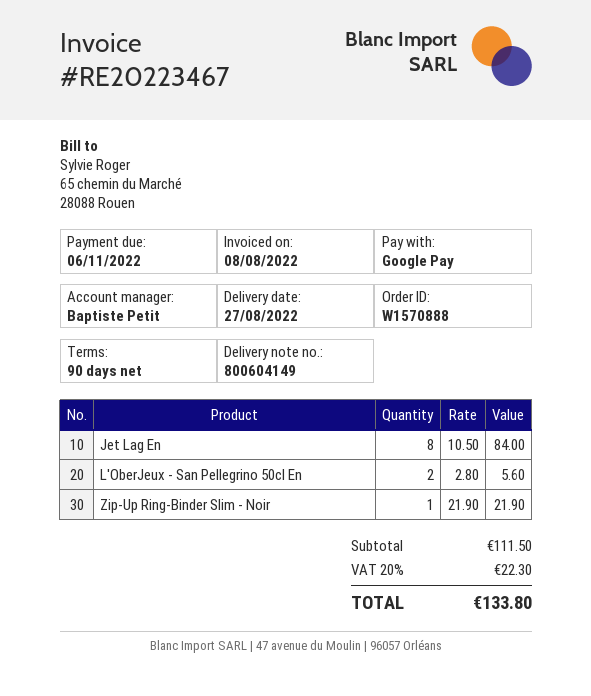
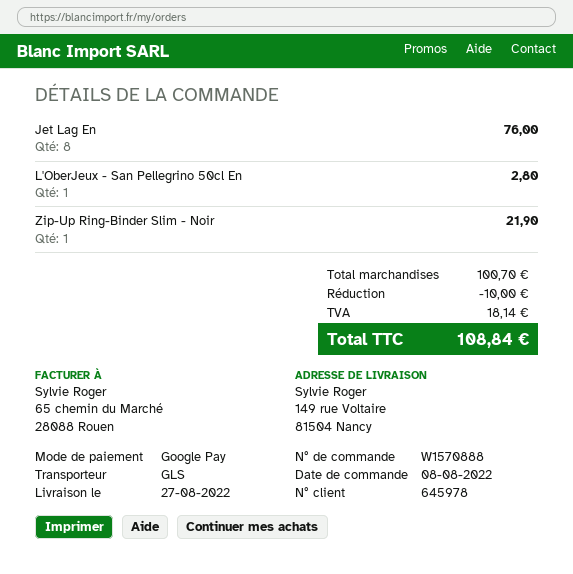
Jet Lag En: 8 for 84.00 -> 8 for 76.00
L'OberJeux - San Pellegrino 50cl En: 2 for 5.60 -> 1 for 2.80
subtotal: 111.50 -> 100.70
discount: none -> 10.00
tax: 22.30 -> 18.14
total: 133.80 -> 108.84

